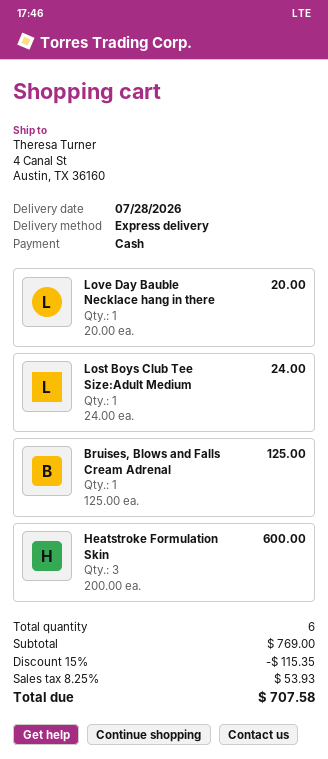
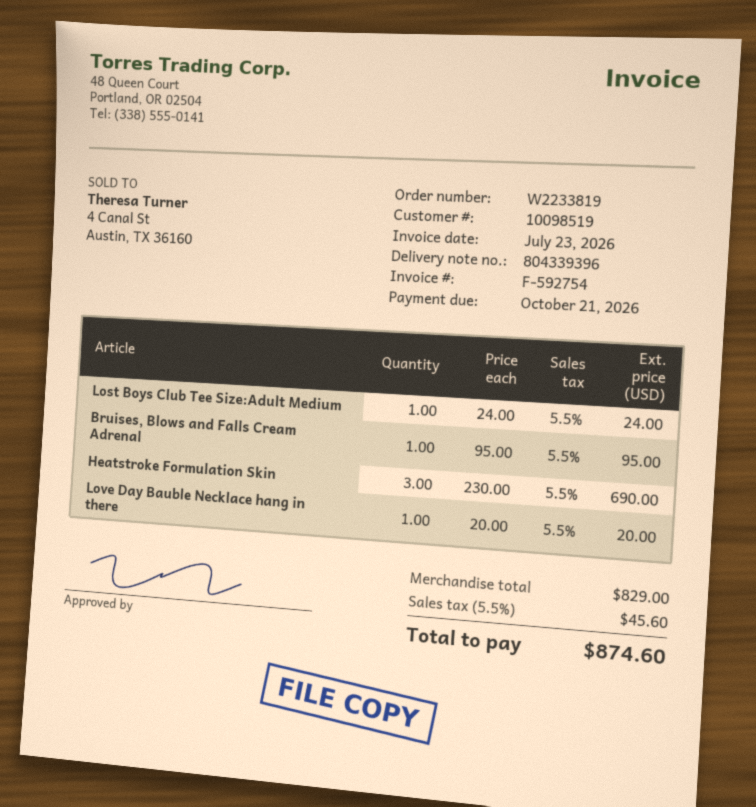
Bruises, Blows and Falls Cream Adrenal: 1 x 125.00 = 125.00 -> 1 x 95.00 = 95.00
Heatstroke Formulation Skin: 3 x 200.00 = 600.00 -> 3 x 230.00 = 690.00
subtotal: 769.00 -> 829.00
discount: 15% = 115.35 -> none
tax: 8.25% = 53.93 -> 5.5% = 45.60
total: 707.58 -> 874.60

